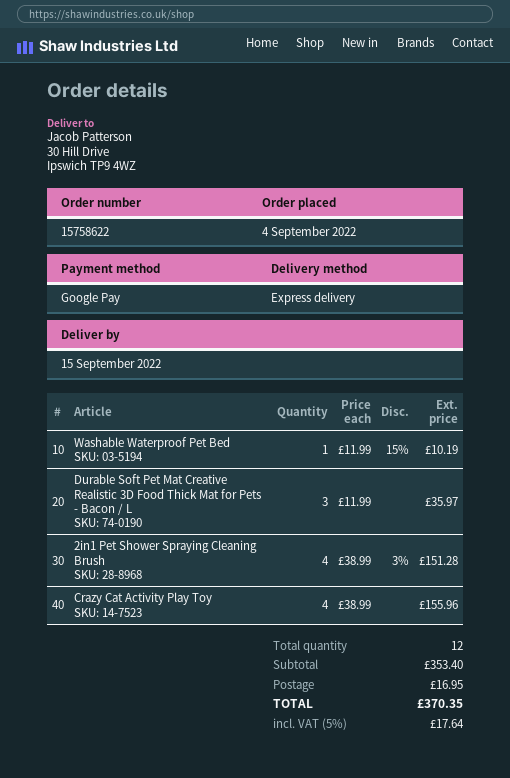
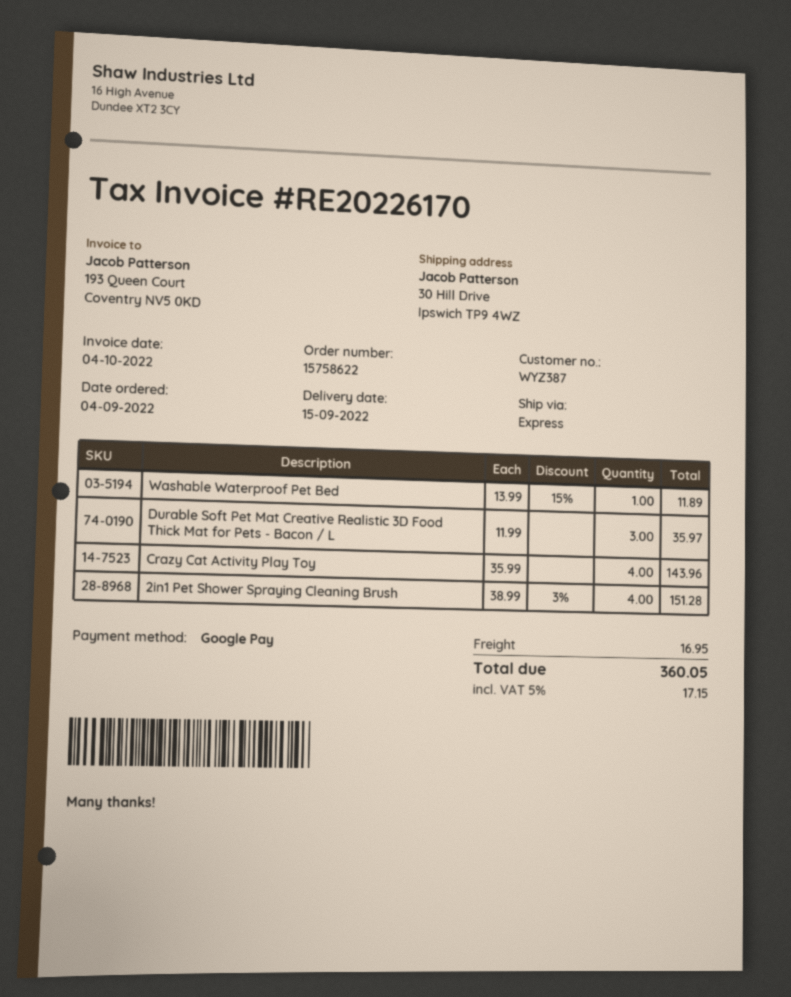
Washable Waterproof Pet Bed: 1 x 11.99 - 15% = 10.19 -> 1 x 13.99 - 15% = 11.89
Crazy Cat Activity Play Toy: 4 x 38.99 = 155.96 -> 4 x 35.99 = 143.96
tax: 5% = 17.64 -> 5% = 17.15
total: 370.35 -> 360.05

